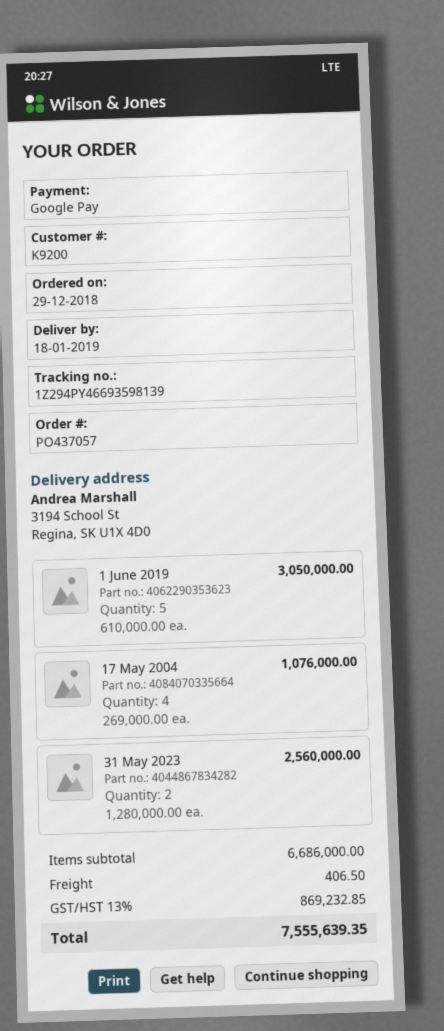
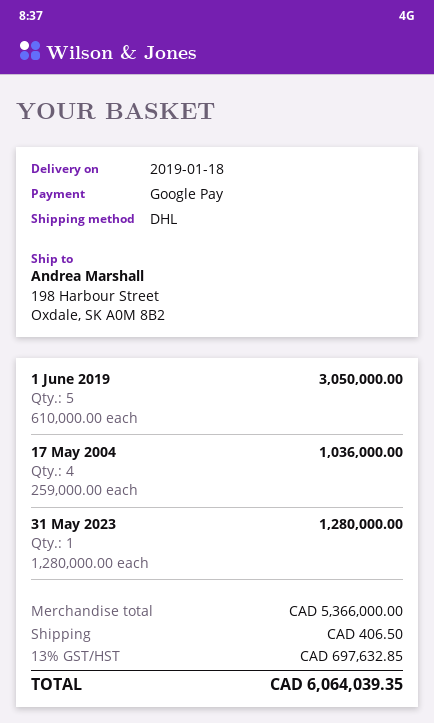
ship to: 3194 School St, Regina, SK U1X 4D0 -> 198 Harbour Street, Oxdale, SK A0M 8B2
17 May 2004: 4 x 269000.00 = 1076000.00 -> 4 x 259000.00 = 1036000.00
31 May 2023: 2 x 1280000.00 = 2560000.00 -> 1 x 1280000.00 = 1280000.00
subtotal: 6686000.00 -> 5366000.00
tax: 13% = 869232.85 -> 13% = 697632.85
total: 7555639.35 -> 6064039.35

